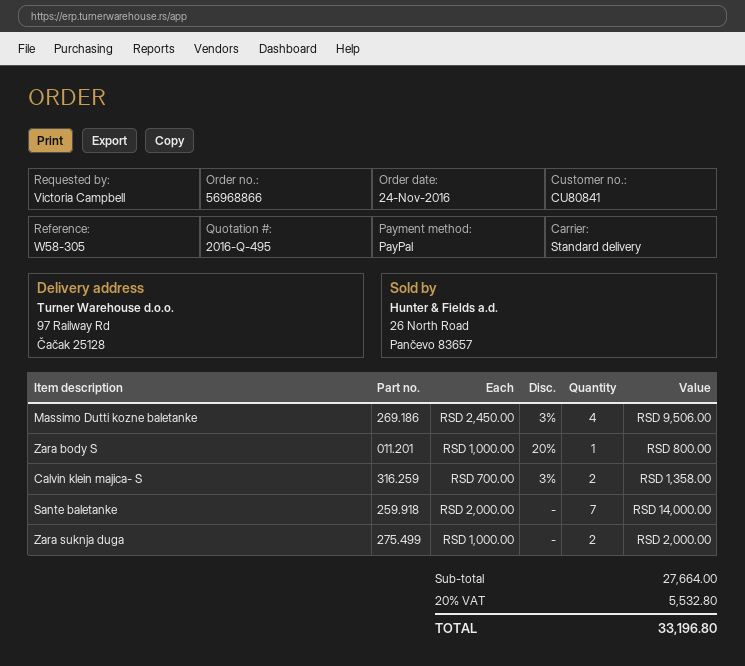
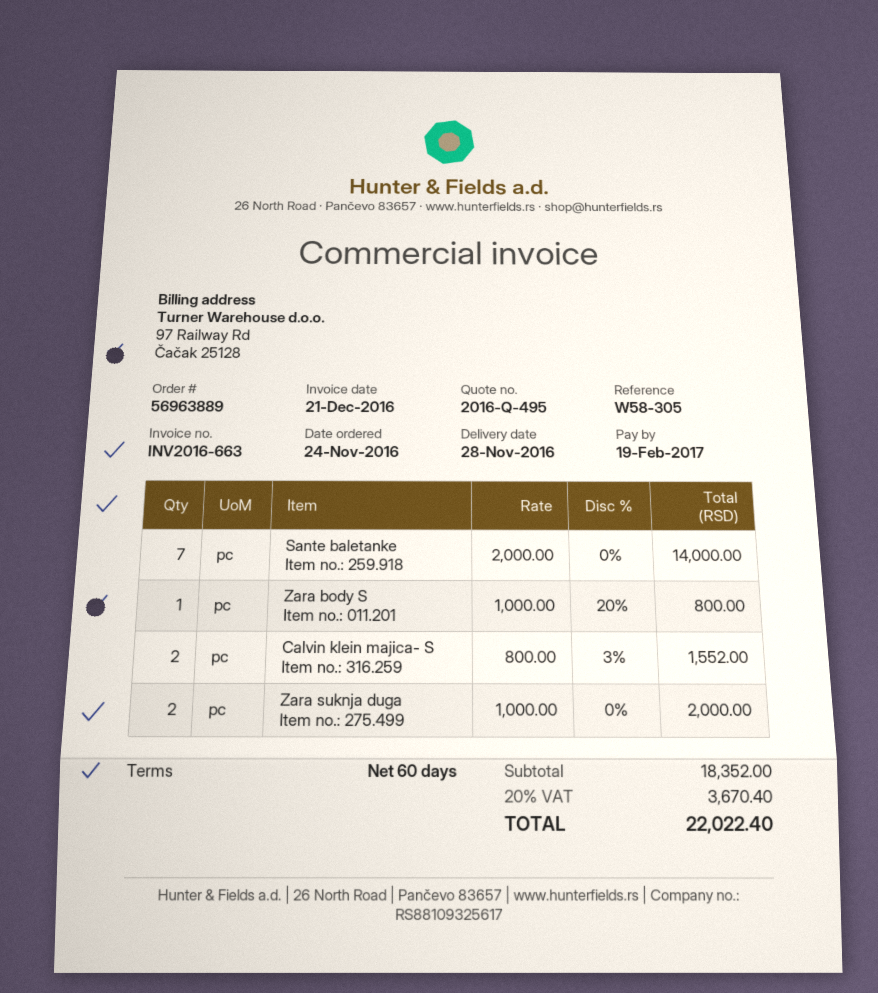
order number: 56968866 -> 56963889
Massimo Dutti kozne baletanke: 4 x 2450.00 - 3% = 9506.00 -> none
Calvin klein majica- S: 2 x 700.00 - 3% = 1358.00 -> 2 x 800.00 - 3% = 1552.00
subtotal: 27664.00 -> 18352.00
tax: 20% = 5532.80 -> 20% = 3670.40
total: 33196.80 -> 22022.40

